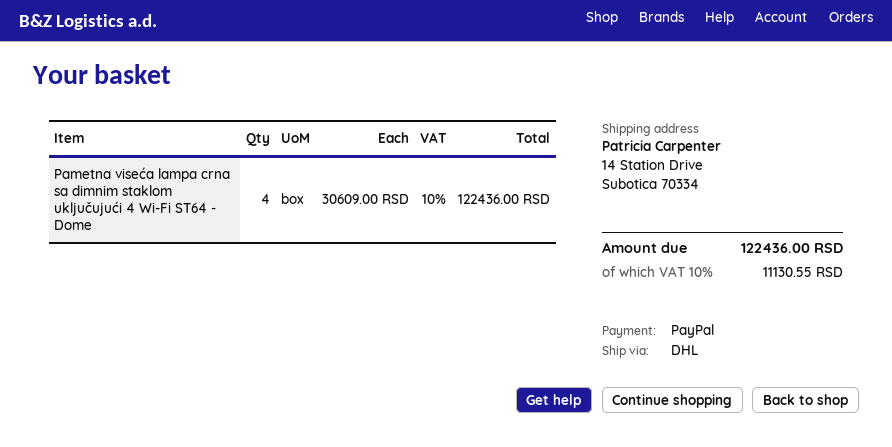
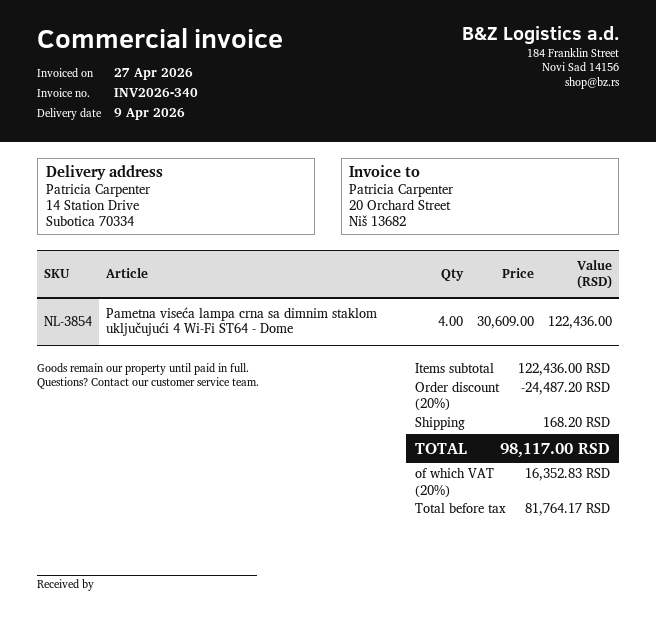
discount: none -> 20% = 24487.20
shipping: none -> 168.20
tax: 10% = 11130.55 -> 20% = 16352.83
total: 122436.00 -> 98117.00

